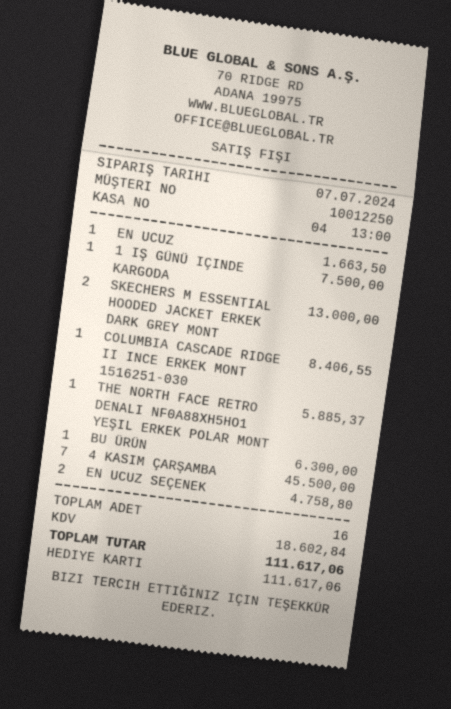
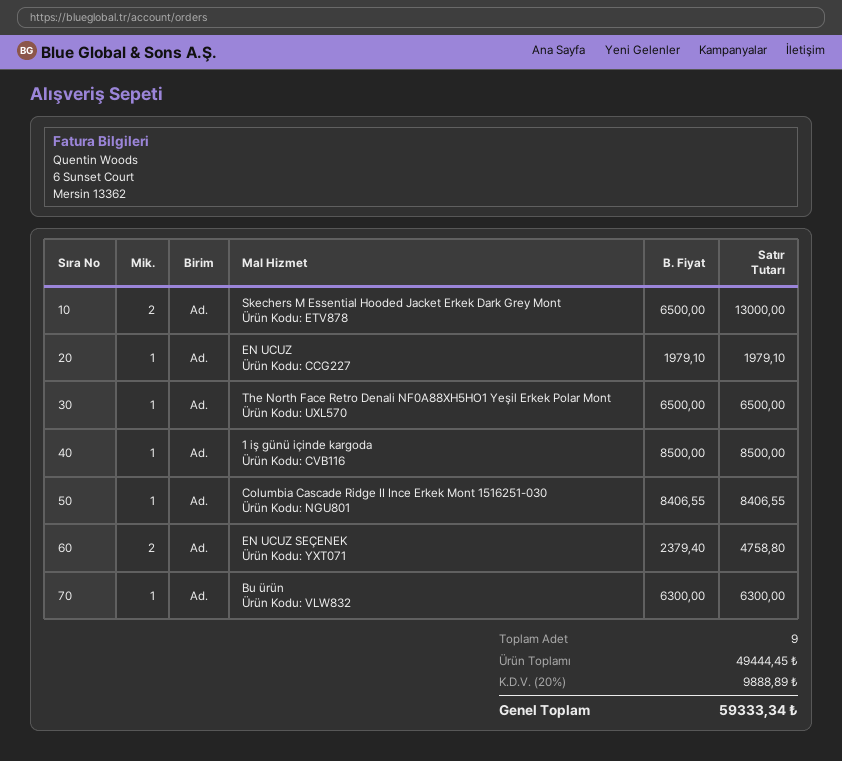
EN UCUZ: 1 for 1663.50 -> 1 for 1979.10
1 IŞ GÜNÜ IÇINDE KARGODA: 1 for 7500.00 -> 1 for 8500.00
THE NORTH FACE RETRO DENALI NF0A88XH5HO1 YEŞIL ERKEK POLAR MONT: 1 for 5885.37 -> 1 for 6500.00
4 KASIM ÇARŞAMBA: 7 for 45500.00 -> none
total quantity: 16 -> 9
tax: 18602.84 -> 9888.89
total: 111617.06 -> 59333.34

